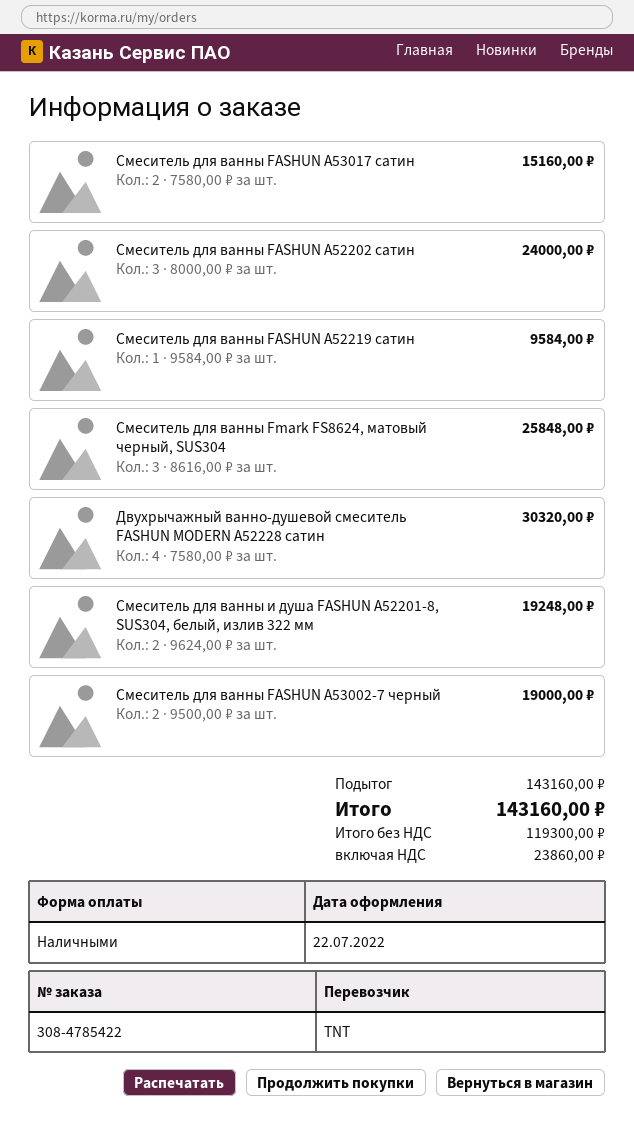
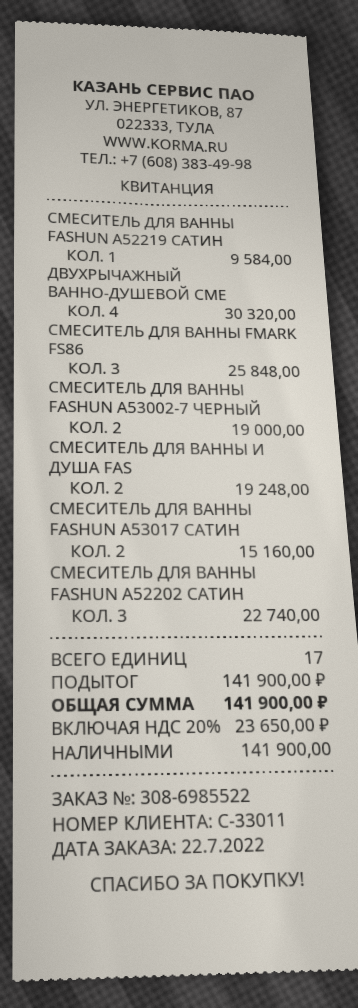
order number: 308-4785422 -> 308-6985522
Смеситель для ванны FASHUN A52202 сатин: 3 for 24000.00 -> 3 for 22740.00
subtotal: 143160.00 -> 141900.00
tax: 23860.00 -> 23650.00
total: 143160.00 -> 141900.00

